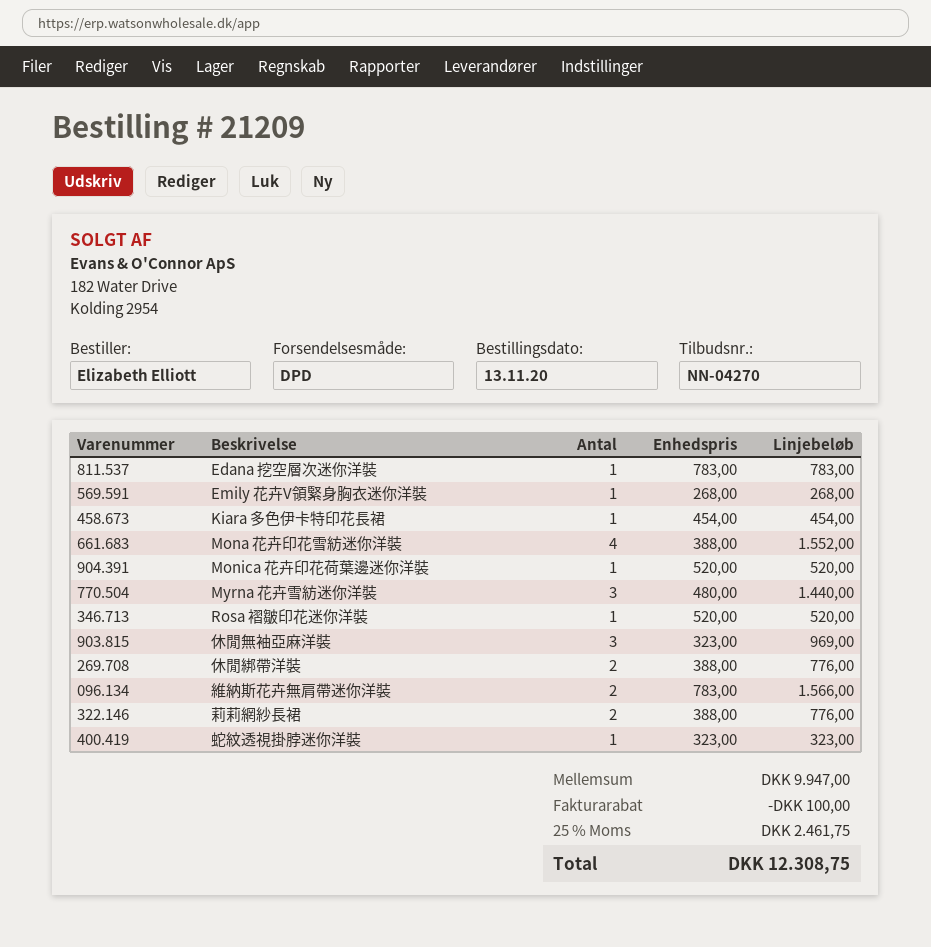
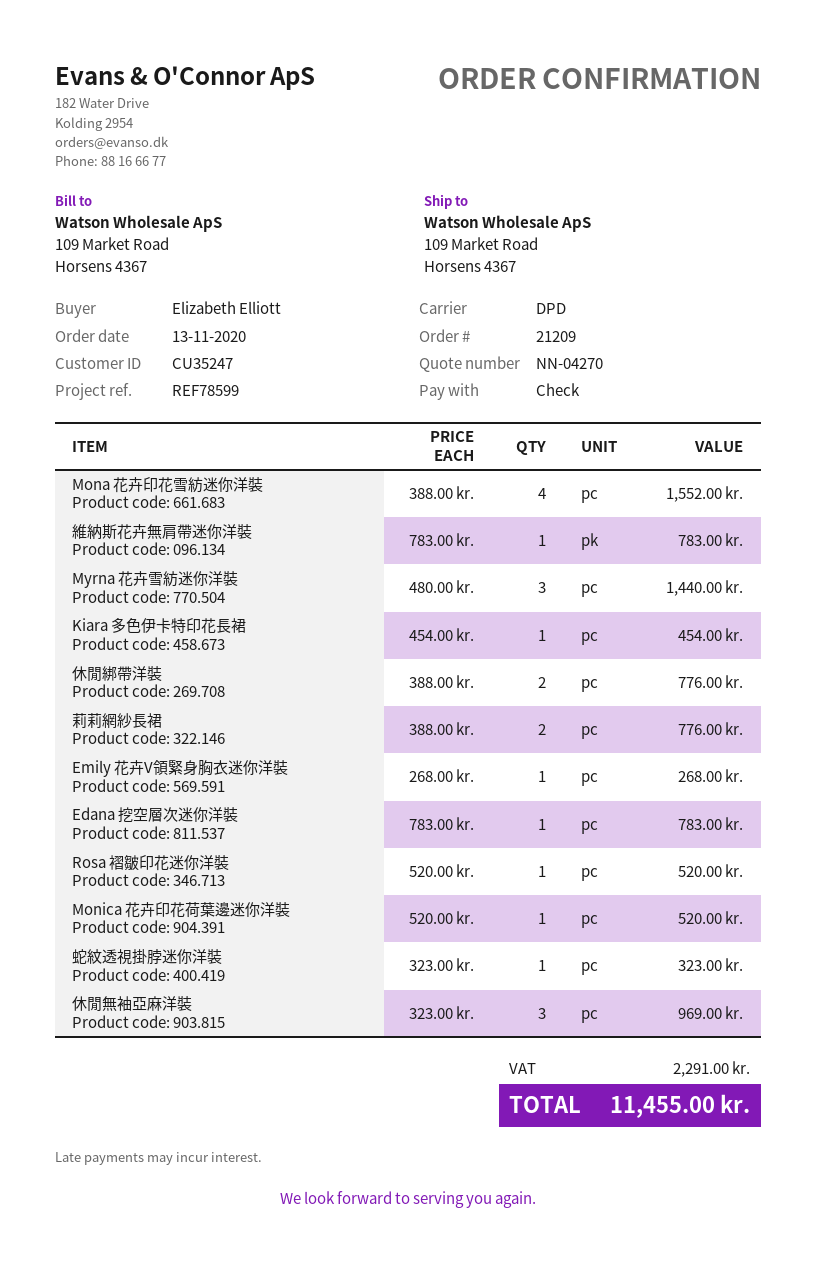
維納斯花卉無肩帶迷你洋裝: 2 x 783.00 = 1566.00 -> 1 x 783.00 = 783.00
discount: 100.00 -> none
tax: 2461.75 -> 2291.00
total: 12308.75 -> 11455.00

